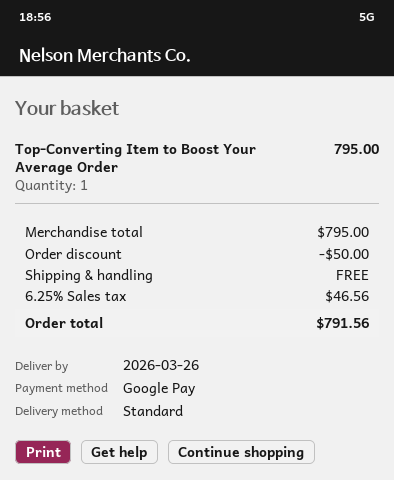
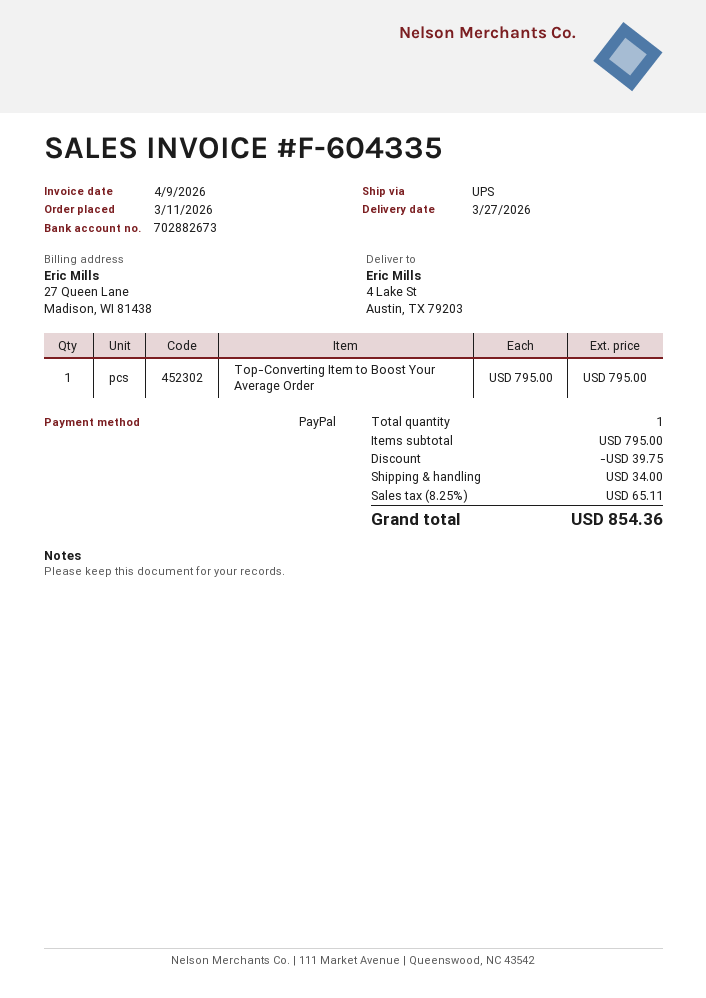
delivery date: 2026-03-26 -> 2026-03-27
payment method: Google Pay -> PayPal
shipping method: standard -> UPS
discount: 50.00 -> 39.75
shipping: 0.00 -> 34.00
tax: 6.25% = 46.56 -> 8.25% = 65.11
total: 791.56 -> 854.36

